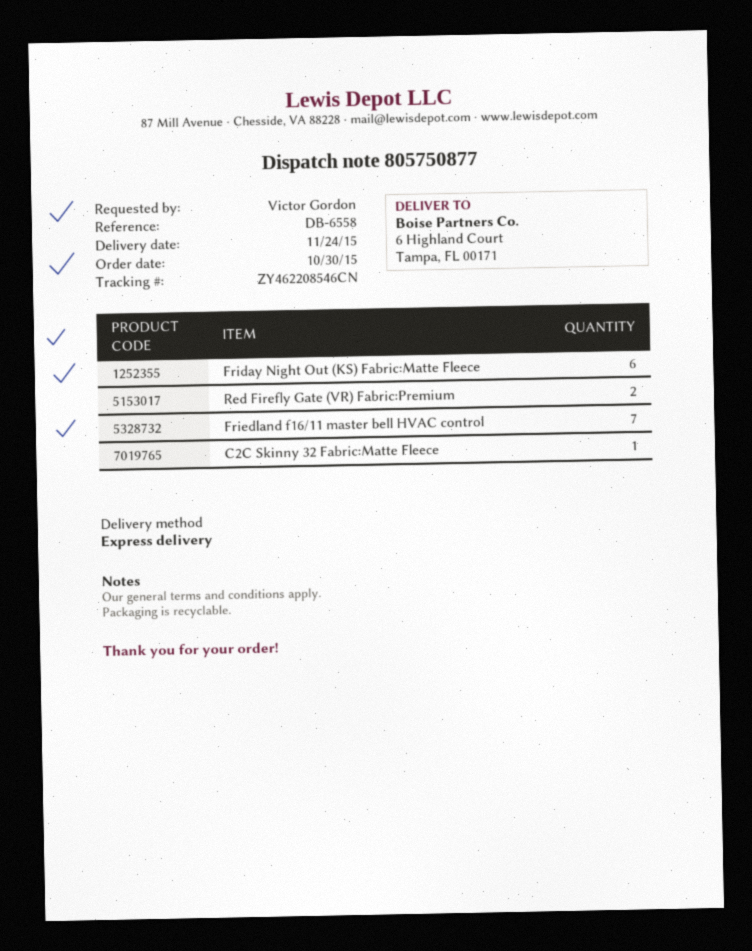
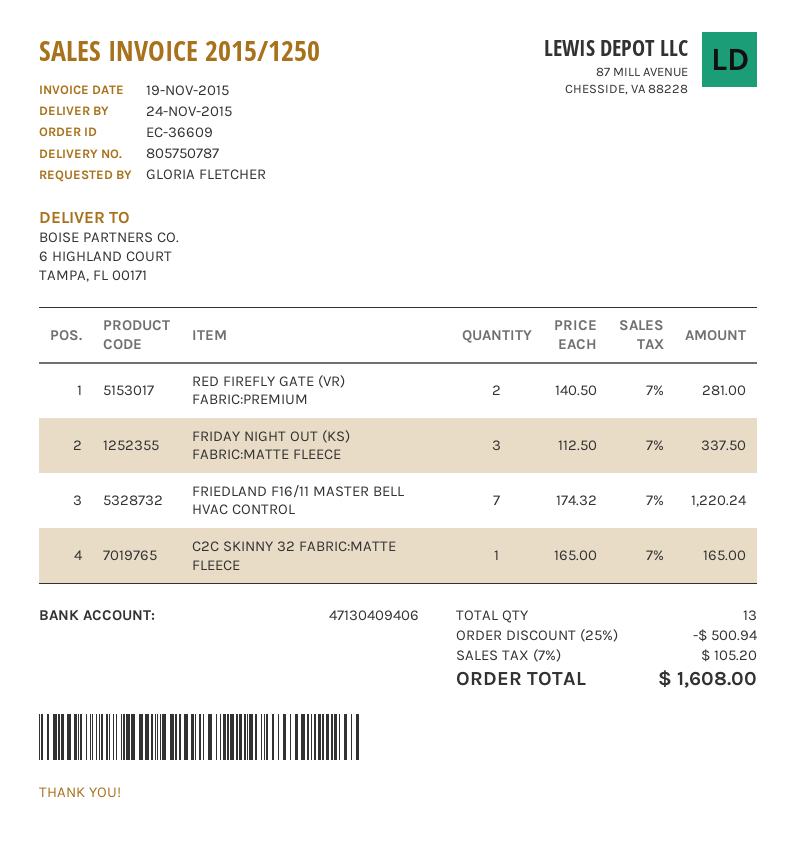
delivery note number: 805750877 -> 805750787
ordered by: Victor Gordon -> GLORIA FLETCHER
Friday Night Out (KS) Fabric:Matte Fleece: 6 -> 3

